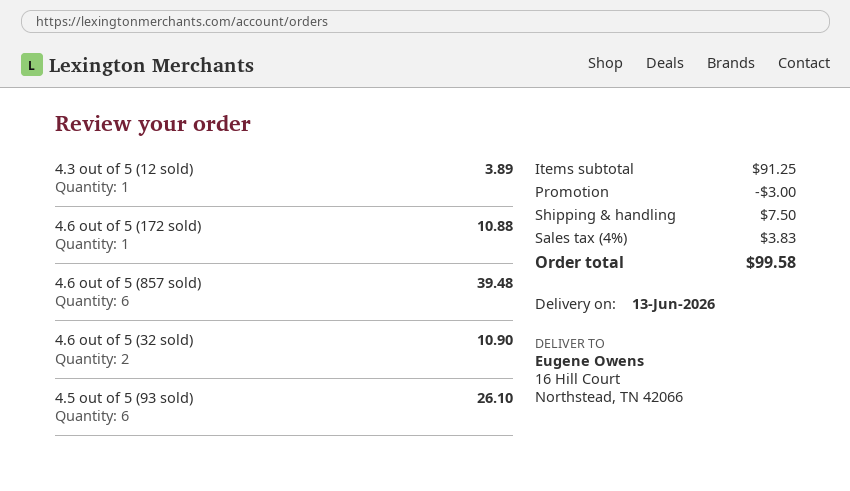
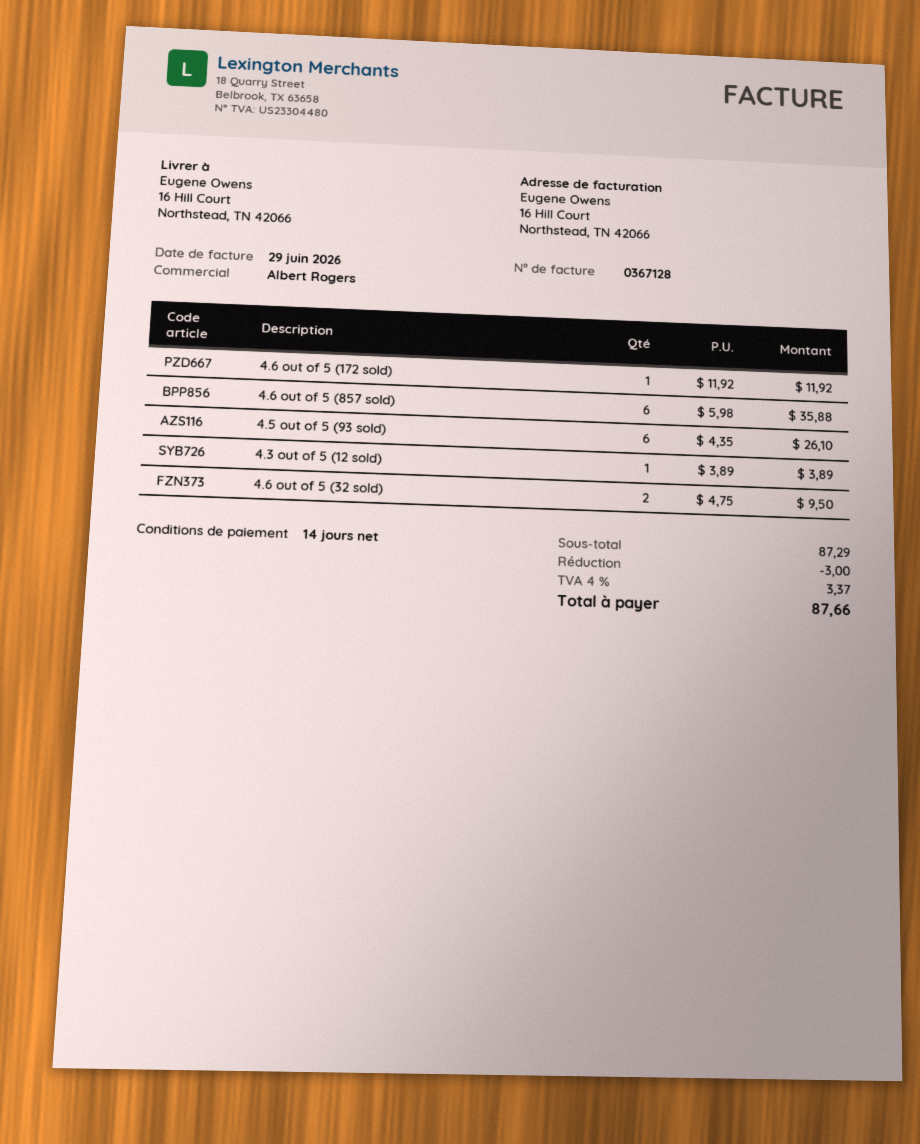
4.6 out of 5 (172 sold): 1 for 10.88 -> 1 for 11.92
4.6 out of 5 (857 sold): 6 for 39.48 -> 6 for 35.88
4.6 out of 5 (32 sold): 2 for 10.90 -> 2 for 9.50
subtotal: 91.25 -> 87.29
shipping: 7.50 -> none
tax: 4% = 3.83 -> 4% = 3.37
total: 99.58 -> 87.66

